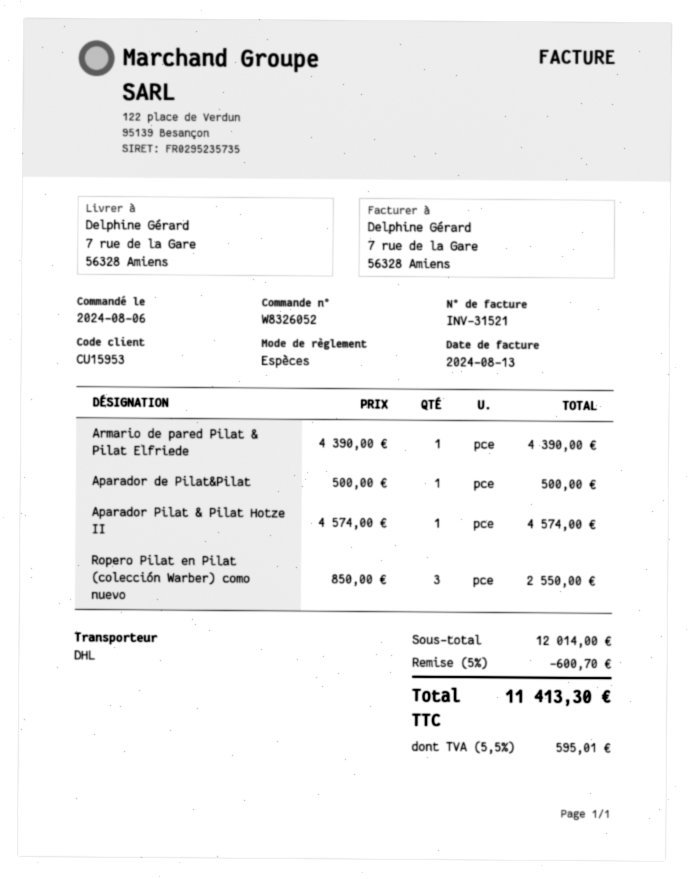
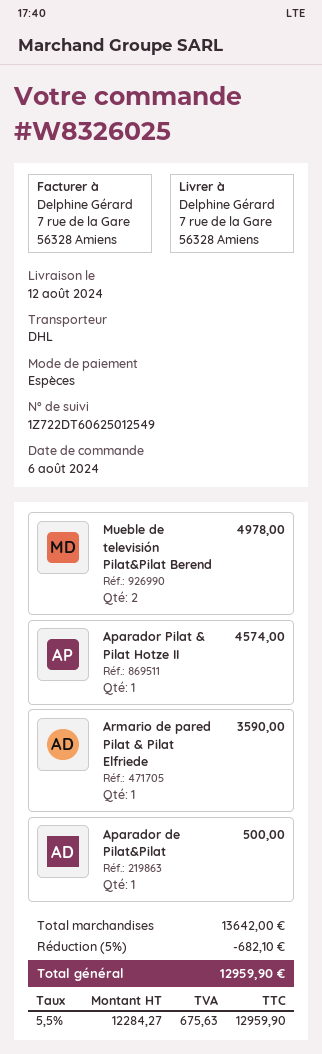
order number: W8326052 -> W8326025
Armario de pared Pilat & Pilat Elfriede: 1 for 4390.00 -> 1 for 3590.00
Ropero Pilat en Pilat (colección Warber) como nuevo: 3 for 2550.00 -> none
Mueble de televisión Pilat&Pilat Berend: none -> 2 for 4978.00
subtotal: 12014.00 -> 13642.00
discount: 5% = 600.70 -> 5% = 682.10
tax: 5.5% = 595.01 -> 5.5% = 675.63
total: 11413.30 -> 12959.90

